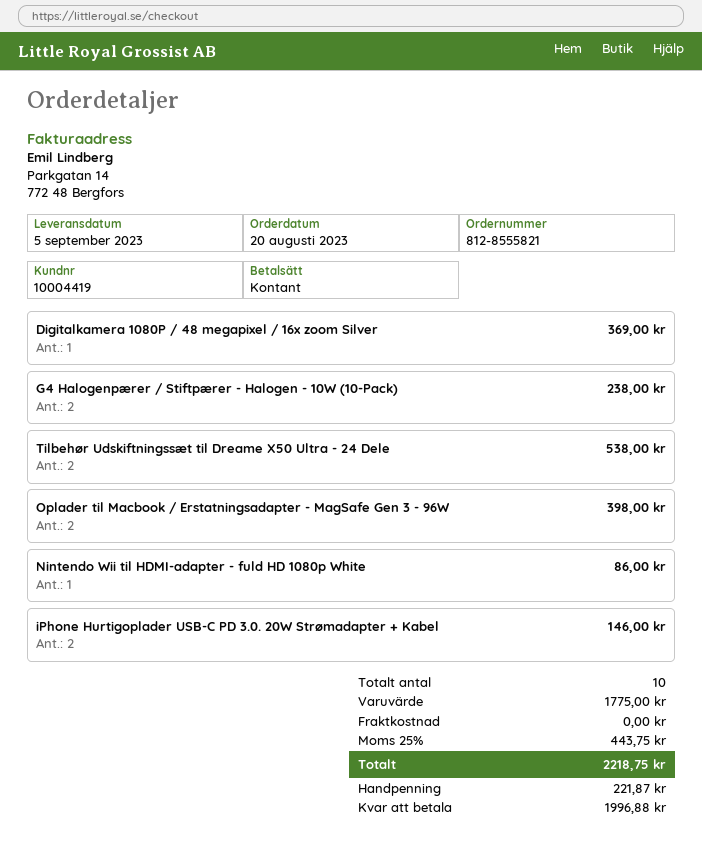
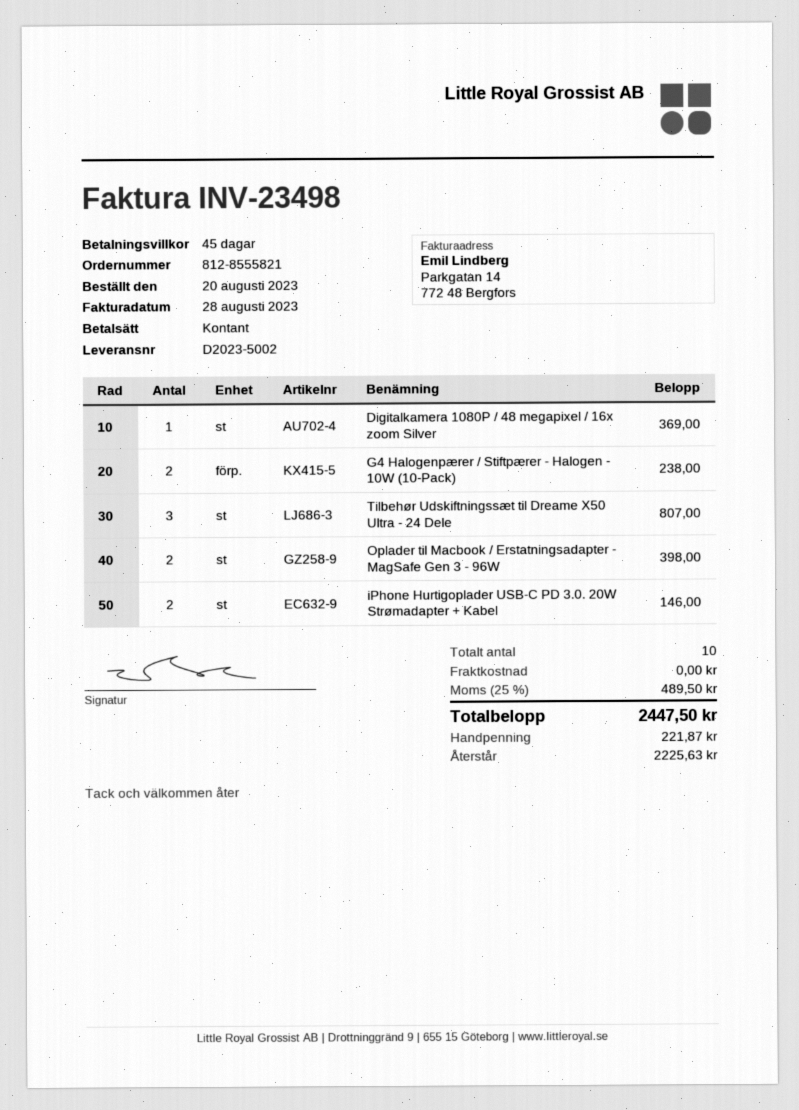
Tilbehør Udskiftningssæt til Dreame X50 Ultra - 24 Dele: 2 for 538.00 -> 3 for 807.00
Nintendo Wii til HDMI-adapter - fuld HD 1080p White: 1 for 86.00 -> none
tax: 25% = 443.75 -> 25% = 489.50
total: 2218.75 -> 2447.50
balance: 1996.88 -> 2225.63

